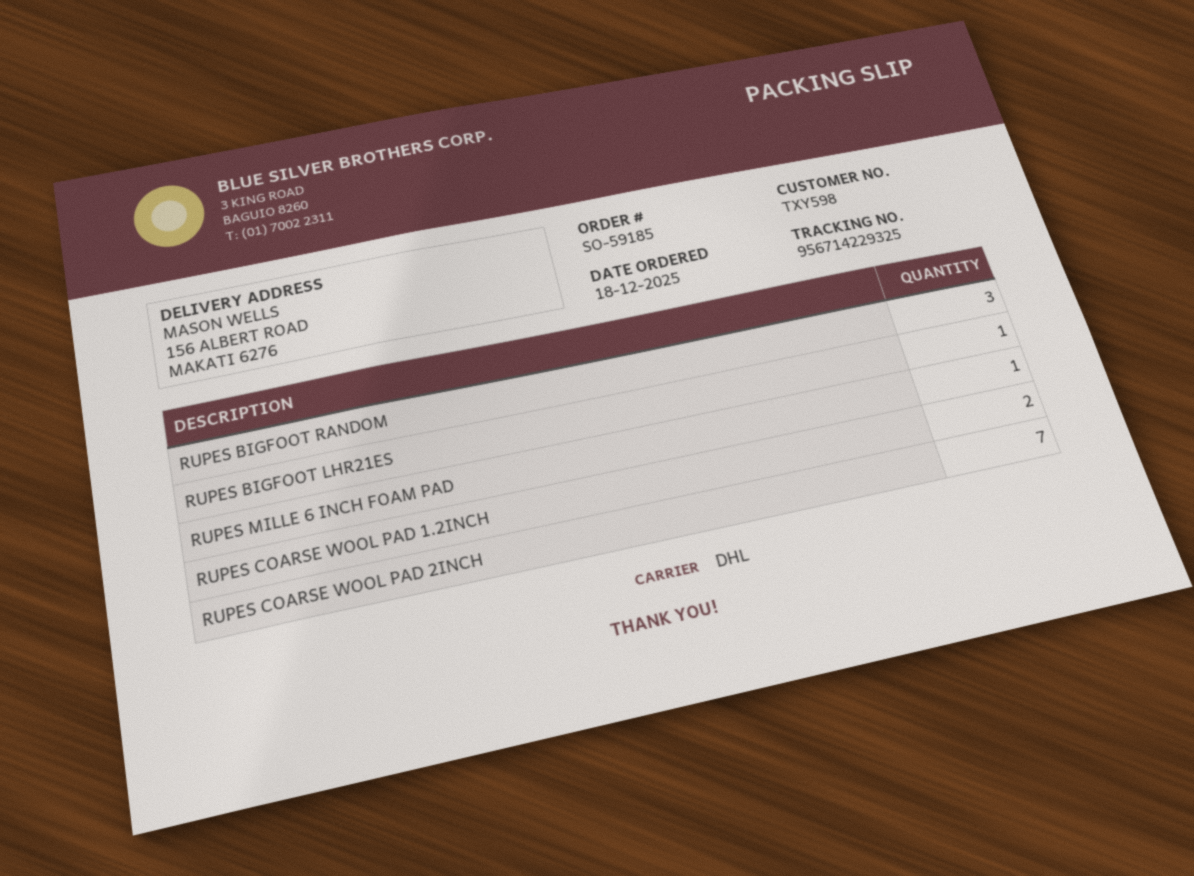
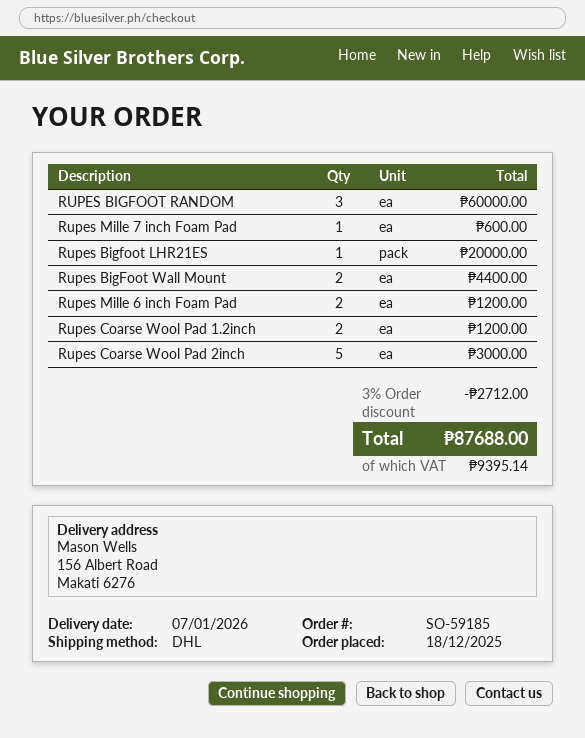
RUPES MILLE 6 INCH FOAM PAD: 1 -> 2
RUPES COARSE WOOL PAD 2INCH: 7 -> 5
Rupes Mille 7 inch Foam Pad: none -> 1
Rupes BigFoot Wall Mount: none -> 2

